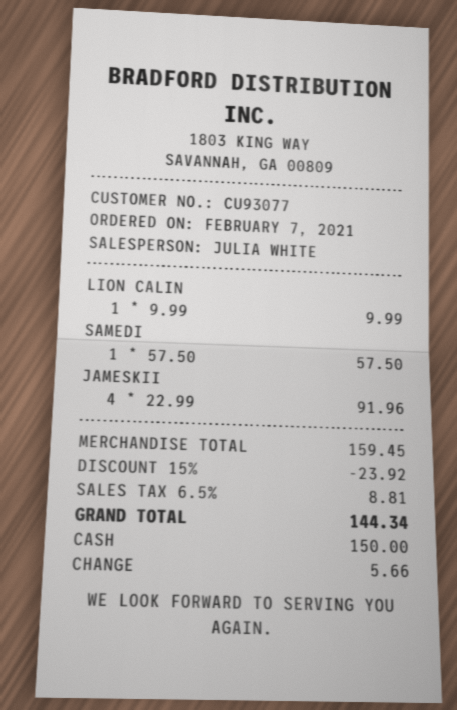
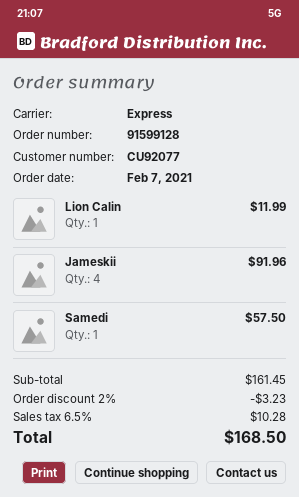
customer number: CU93077 -> CU92077
LION CALIN: 1 for 9.99 -> 1 for 11.99
subtotal: 159.45 -> 161.45
discount: 15% = 23.92 -> 2% = 3.23
tax: 6.5% = 8.81 -> 6.5% = 10.28
total: 144.34 -> 168.50

